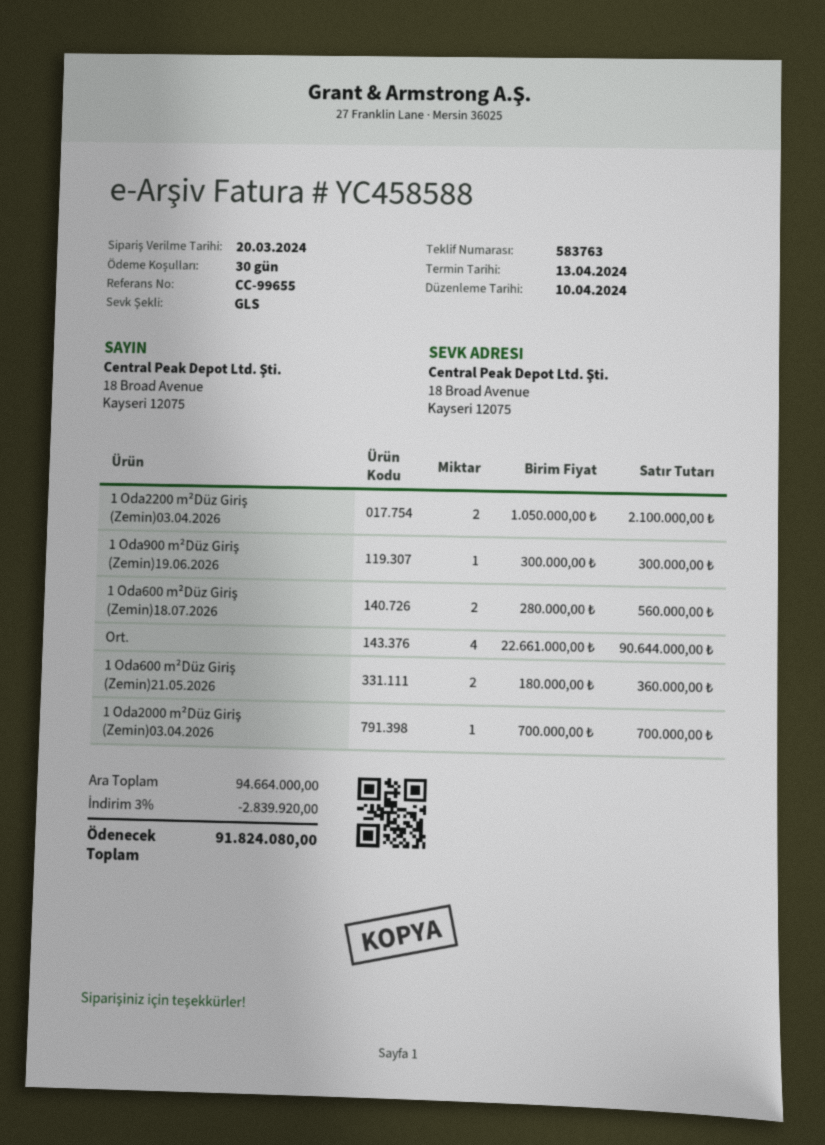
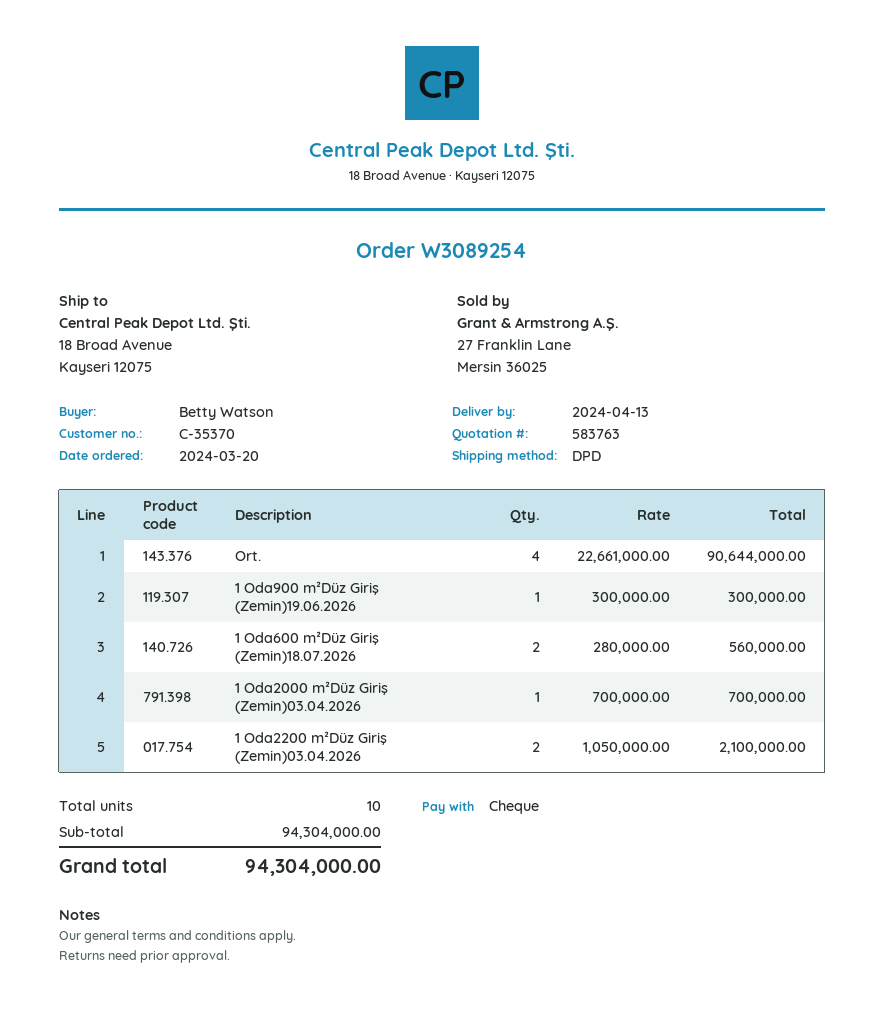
shipping method: GLS -> DPD
1 Oda600 m²Düz Giriş (Zemin)21.05.2026: 2 x 180000.00 = 360000.00 -> none
subtotal: 94664000.00 -> 94304000.00
discount: 3% = 2839920.00 -> none
total: 91824080.00 -> 94304000.00

